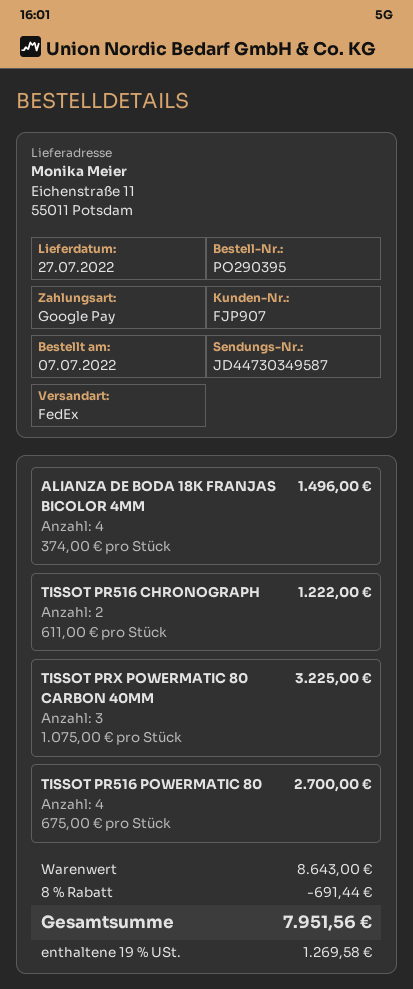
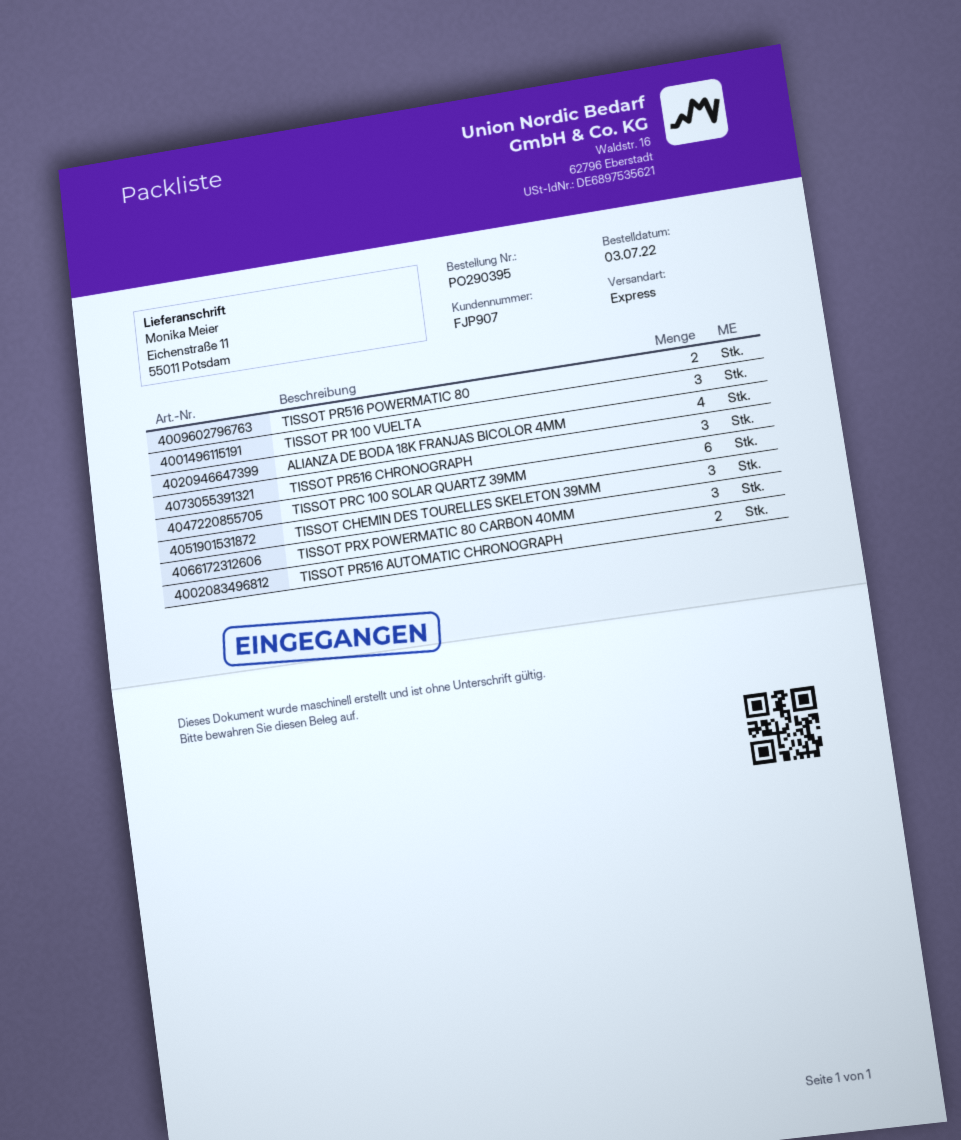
order date: 2022-07-07 -> 2022-07-03
shipping method: FedEx -> express
TISSOT PR516 CHRONOGRAPH: 2 -> 3
TISSOT PR516 POWERMATIC 80: 4 -> 2
TISSOT PR 100 VUELTA: none -> 3
TISSOT PRC 100 SOLAR QUARTZ 39MM: none -> 6
TISSOT CHEMIN DES TOURELLES SKELETON 39MM: none -> 3
TISSOT PR516 AUTOMATIC CHRONOGRAPH: none -> 2

